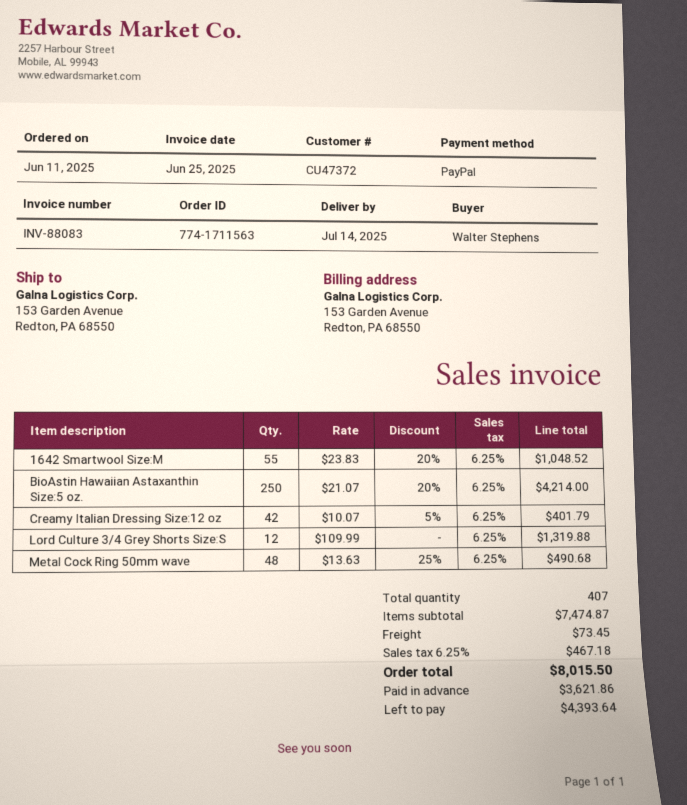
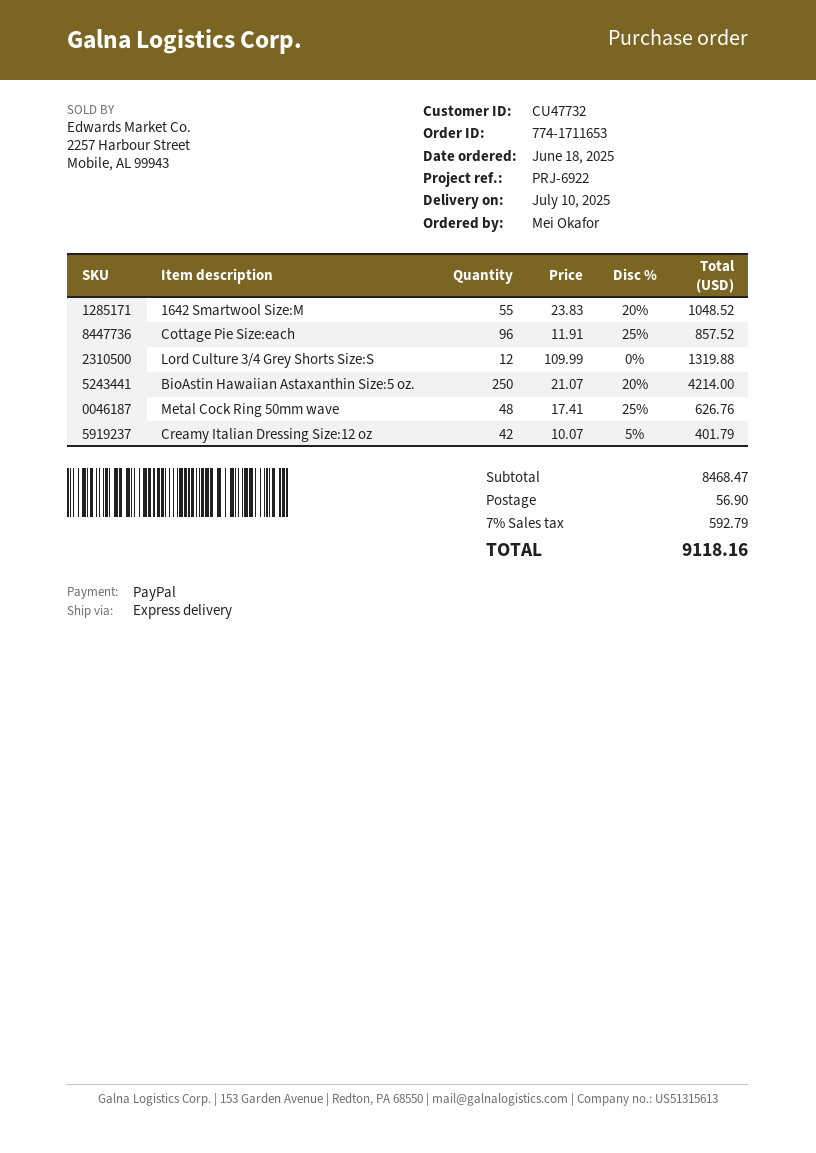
order number: 774-1711563 -> 774-1711653
order date: 2025-06-11 -> 2025-06-18
delivery date: 2025-07-14 -> 2025-07-10
customer number: CU47372 -> CU47732
ordered by: Walter Stephens -> Mei Okafor
Metal Cock Ring 50mm wave: 48 x 13.63 - 25% = 490.68 -> 48 x 17.41 - 25% = 626.76
Cottage Pie Size:each: none -> 96 x 11.91 - 25% = 857.52
subtotal: 7474.87 -> 8468.47
shipping: 73.45 -> 56.90
tax: 6.25% = 467.18 -> 7% = 592.79
total: 8015.50 -> 9118.16

